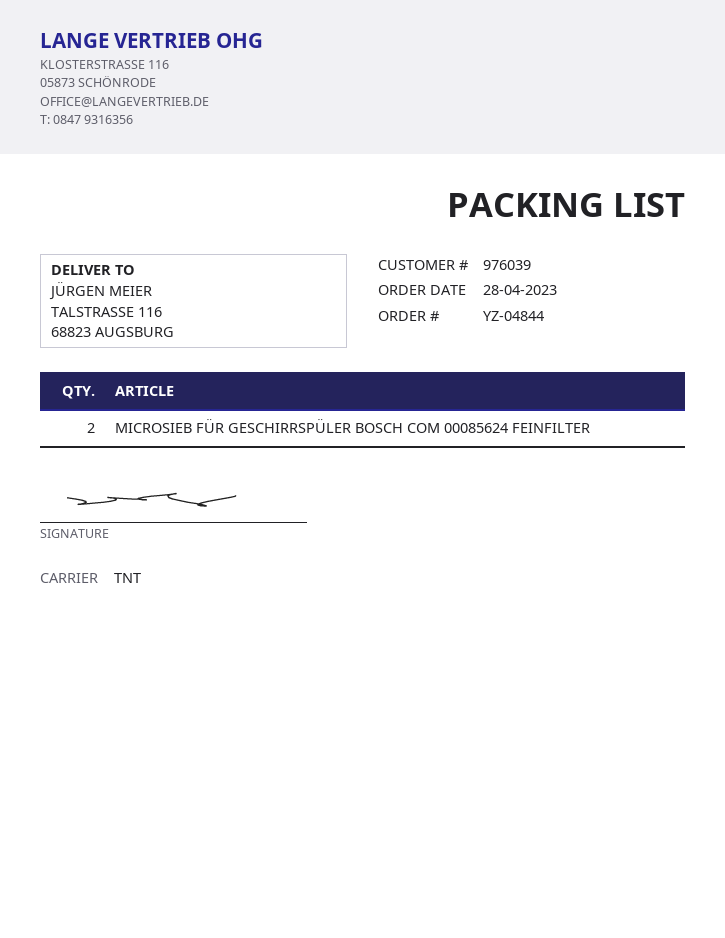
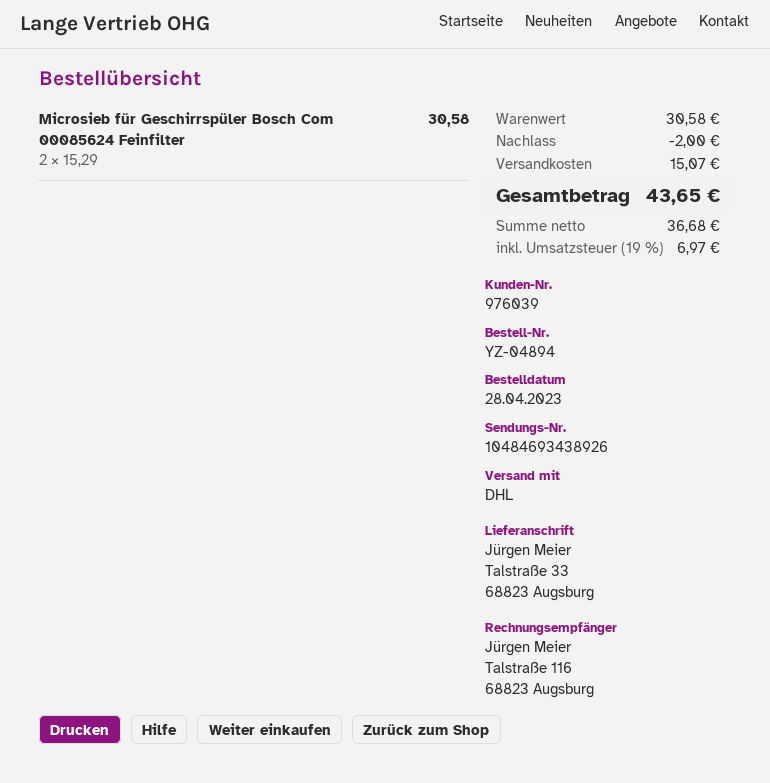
order number: YZ-04844 -> YZ-04894
shipping method: TNT -> DHL
ship to: TALSTRASSE 116, 68823 AUGSBURG -> Talstraße 33, 68823 Augsburg

